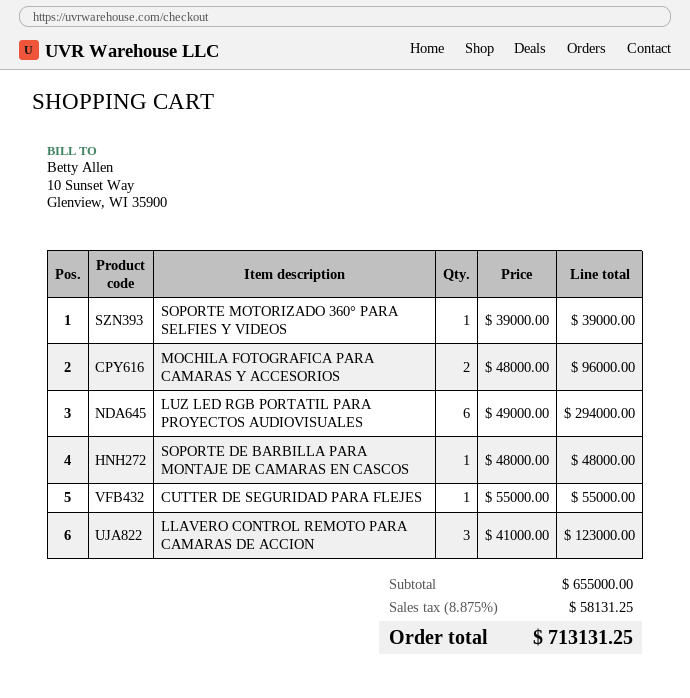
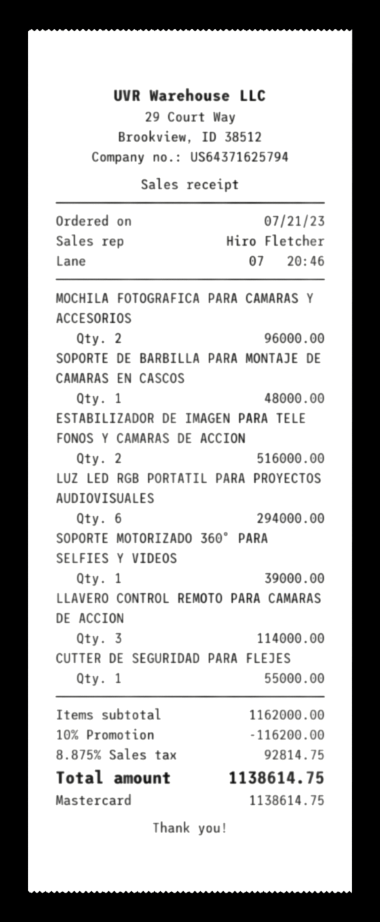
LLAVERO CONTROL REMOTO PARA CAMARAS DE ACCION: 3 for 123000.00 -> 3 for 114000.00
ESTABILIZADOR DE IMAGEN PARA TELE FONOS Y CAMARAS DE ACCION: none -> 2 for 516000.00
subtotal: 655000.00 -> 1162000.00
discount: none -> 10% = 116200.00
tax: 8.875% = 58131.25 -> 8.875% = 92814.75
total: 713131.25 -> 1138614.75

